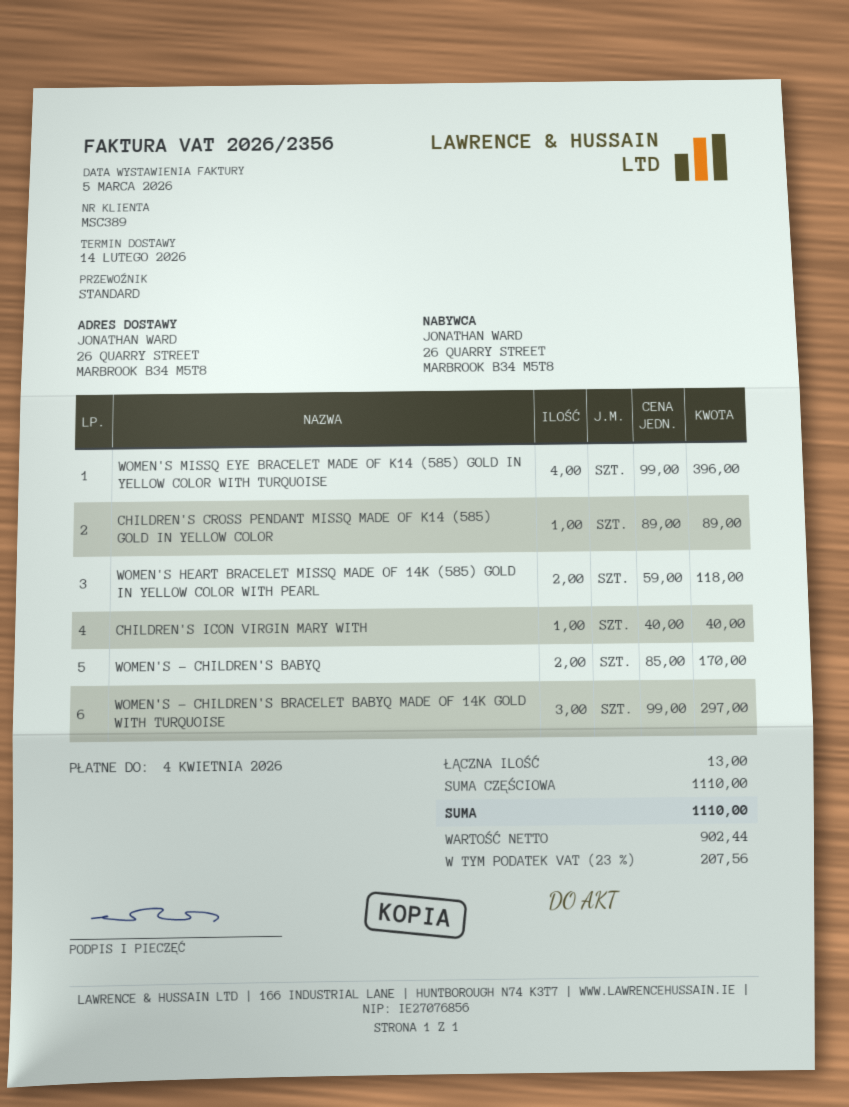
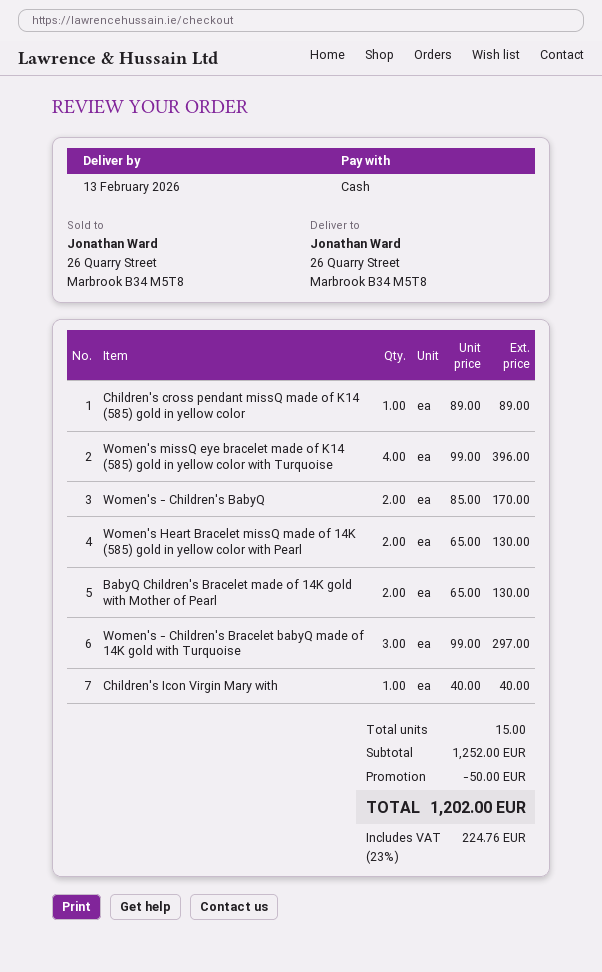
delivery date: 2026-02-14 -> 2026-02-13
WOMEN'S HEART BRACELET MISSQ MADE OF 14K (585) GOLD IN YELLOW COLOR WITH PEARL: 2 x 59.00 = 118.00 -> 2 x 65.00 = 130.00
BabyQ Children's Bracelet made of 14K gold with Mother of Pearl: none -> 2 x 65.00 = 130.00
total quantity: 13 -> 15
subtotal: 1110.00 -> 1252.00
discount: none -> 50.00
tax: 23% = 207.56 -> 23% = 224.76
total: 1110.00 -> 1202.00

